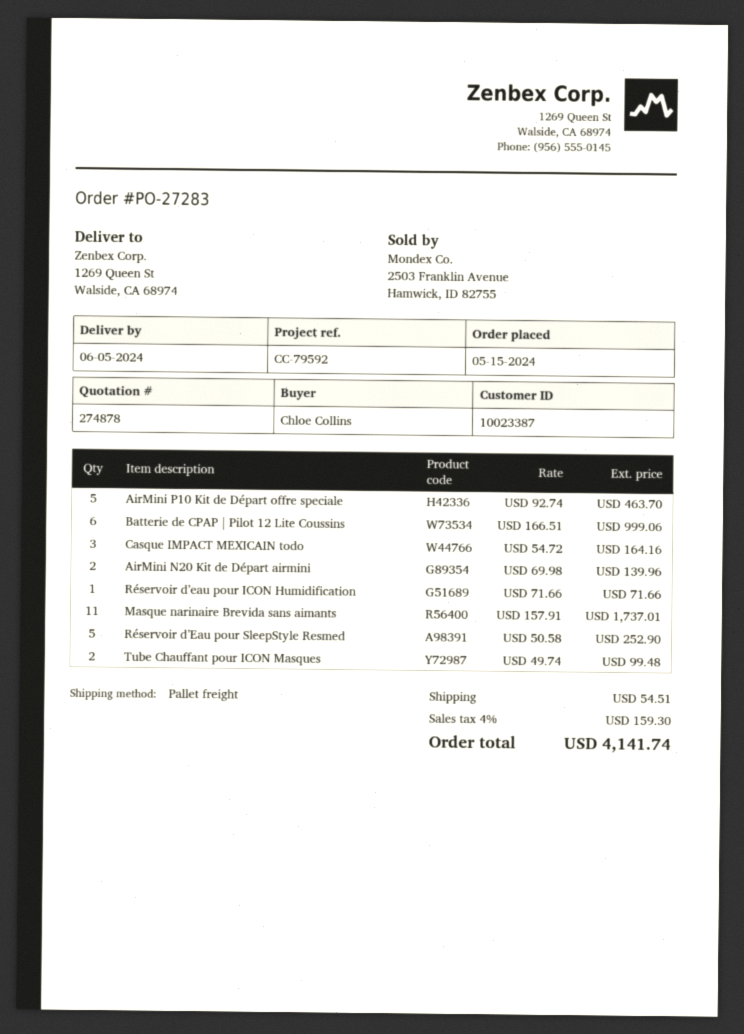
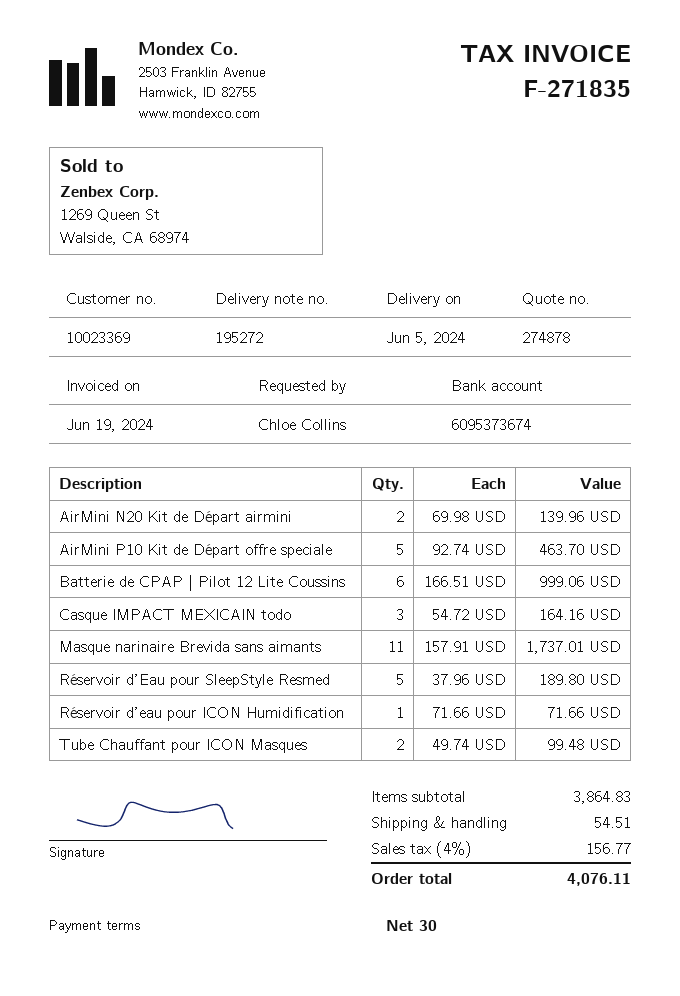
customer number: 10023387 -> 10023369
Réservoir d’Eau pour SleepStyle Resmed: 5 x 50.58 = 252.90 -> 5 x 37.96 = 189.80
tax: 4% = 159.30 -> 4% = 156.77
total: 4141.74 -> 4076.11

